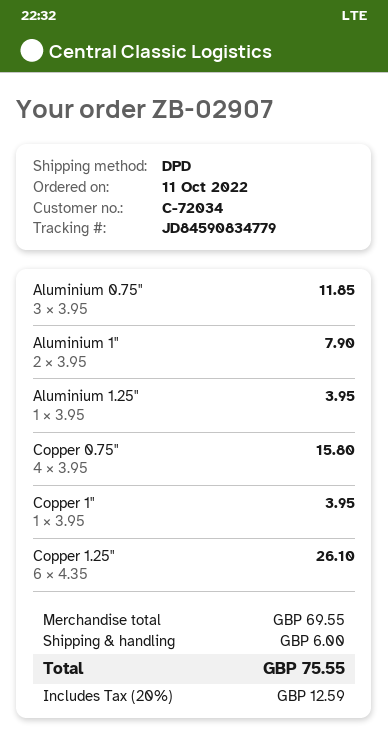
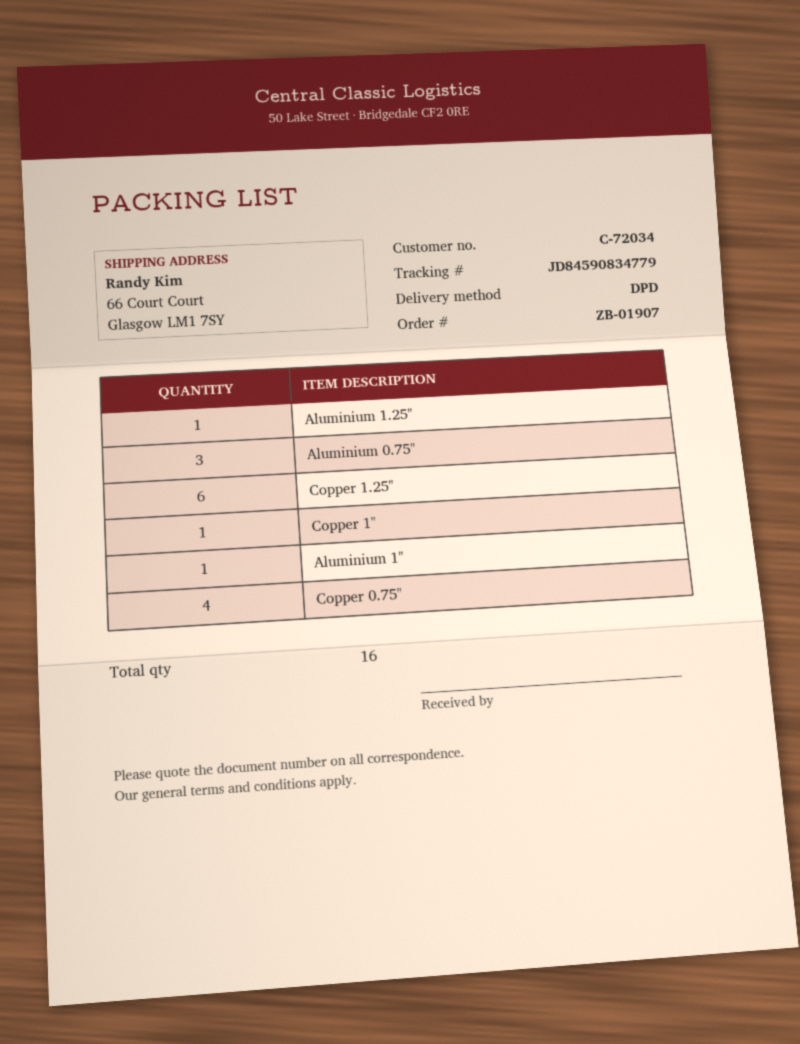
order number: ZB-02907 -> ZB-01907
Aluminium 1": 2 -> 1

